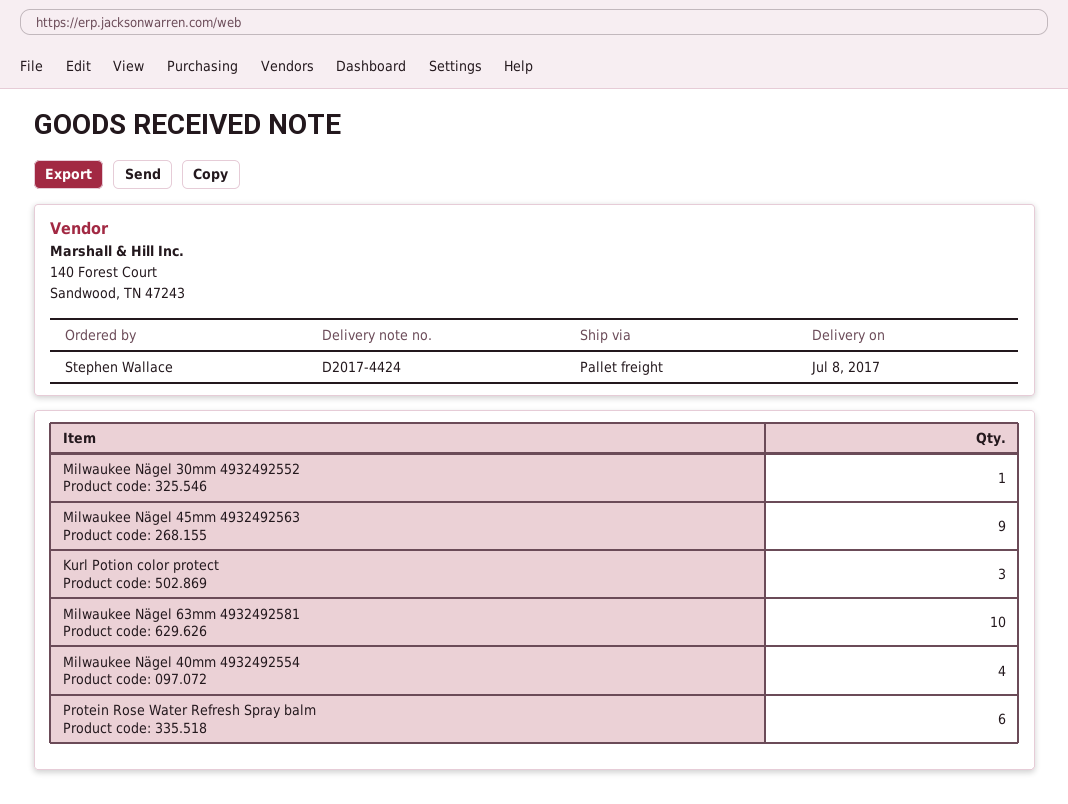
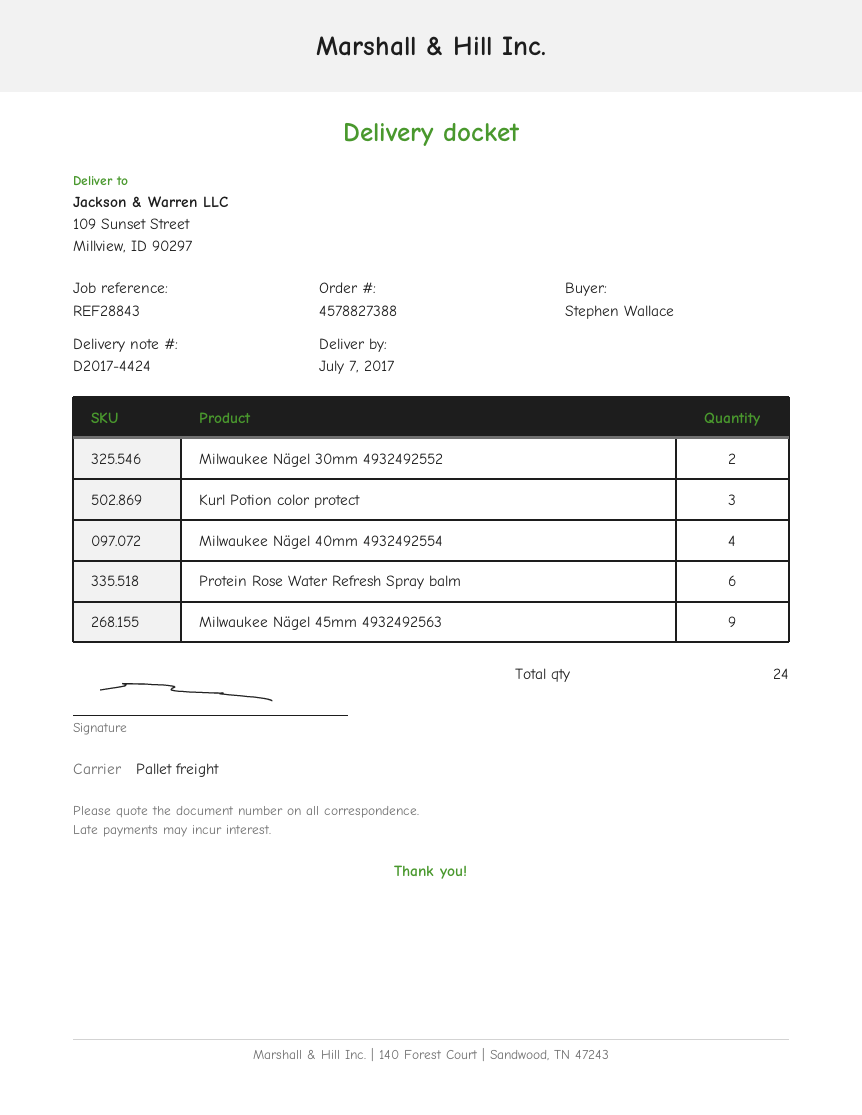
delivery date: 2017-07-08 -> 2017-07-07
Milwaukee Nägel 30mm 4932492552: 1 -> 2
Milwaukee Nägel 63mm 4932492581: 10 -> none

